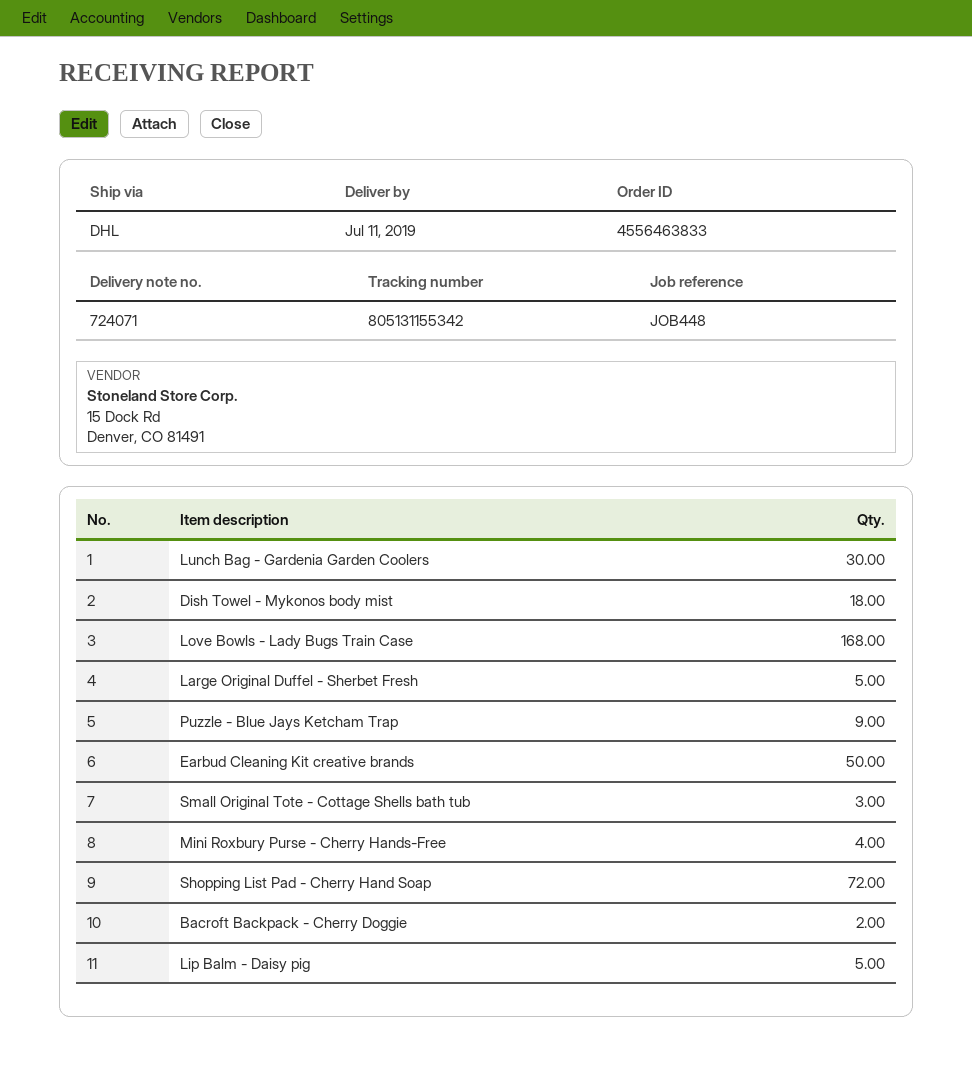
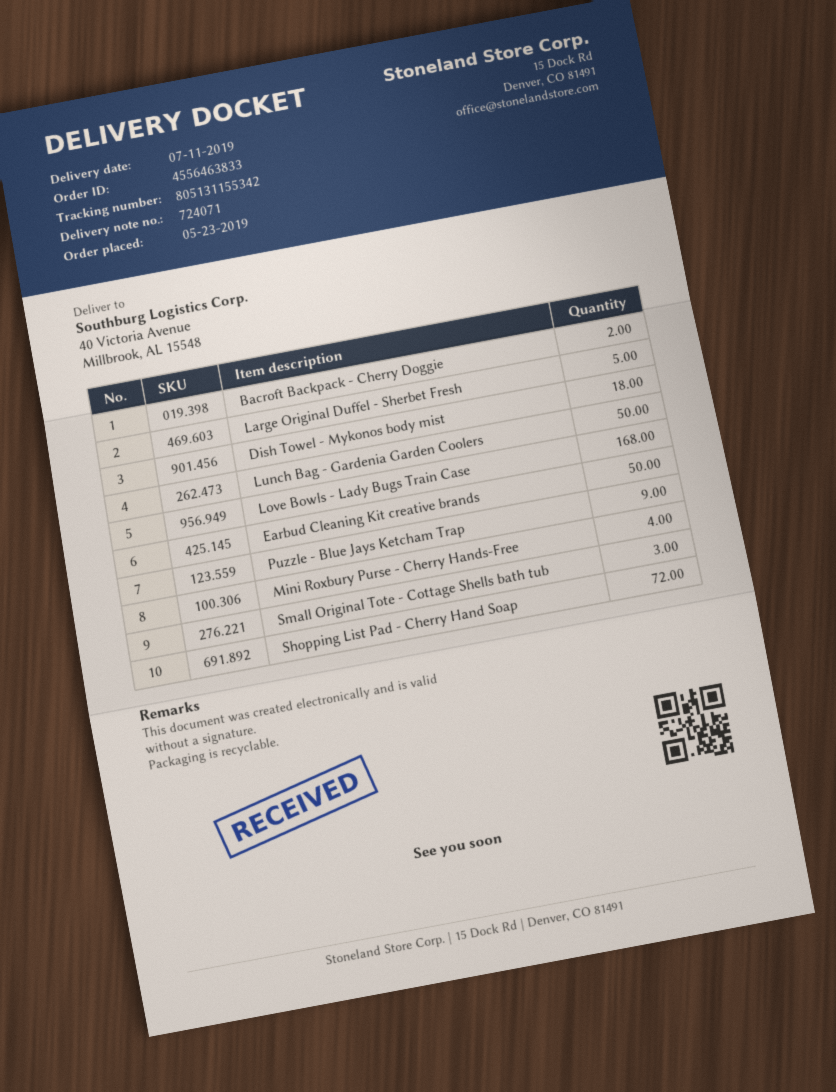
Lunch Bag - Gardenia Garden Coolers: 30 -> 50
Lip Balm - Daisy pig: 5 -> none

